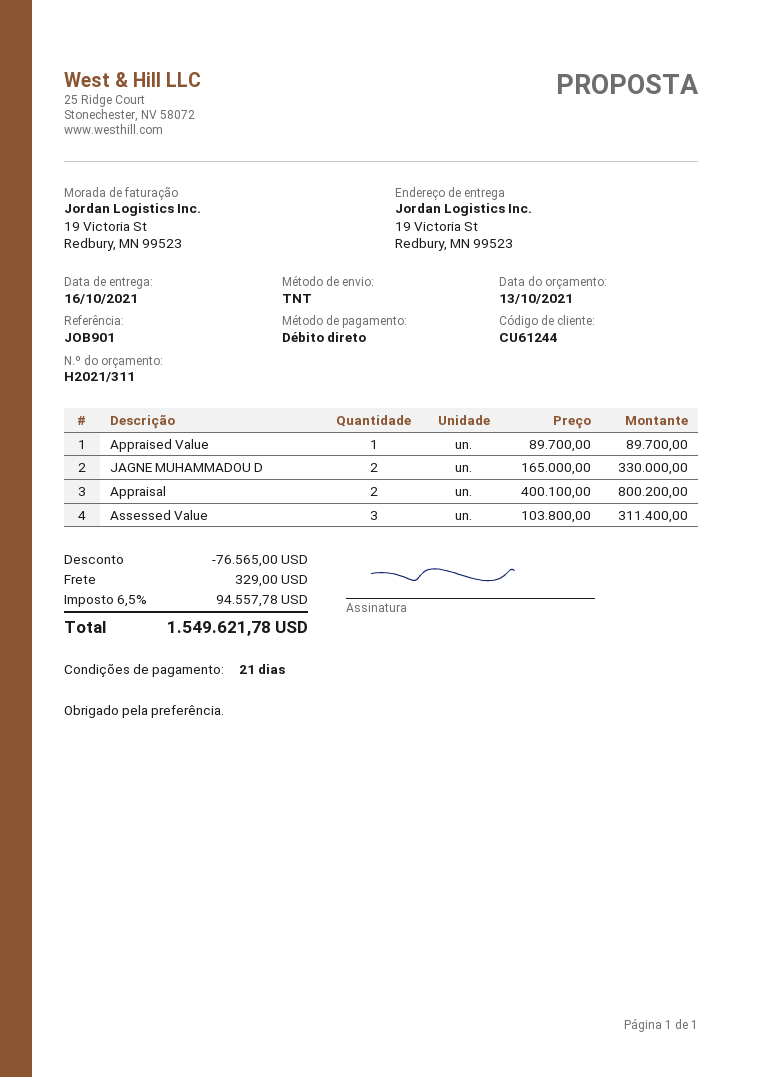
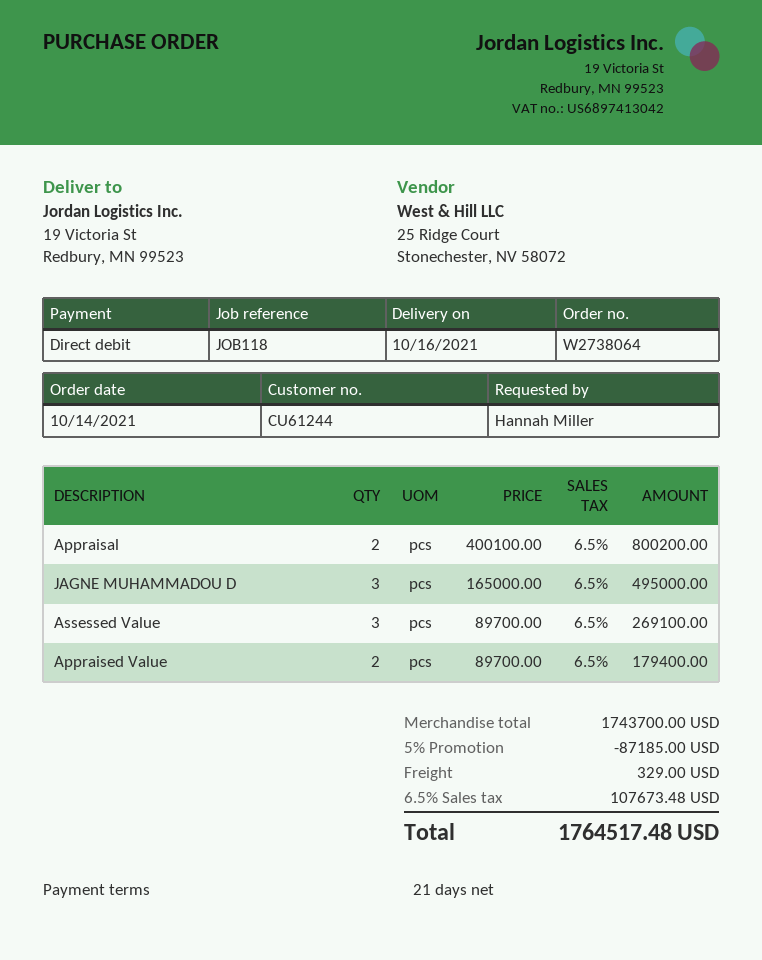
reference: JOB901 -> JOB118
Appraised Value: 1 x 89700.00 = 89700.00 -> 2 x 89700.00 = 179400.00
JAGNE MUHAMMADOU D: 2 x 165000.00 = 330000.00 -> 3 x 165000.00 = 495000.00
Assessed Value: 3 x 103800.00 = 311400.00 -> 3 x 89700.00 = 269100.00
discount: 76565.00 -> 87185.00
tax: 6.5% = 94557.78 -> 6.5% = 107673.48
total: 1549621.78 -> 1764517.48

